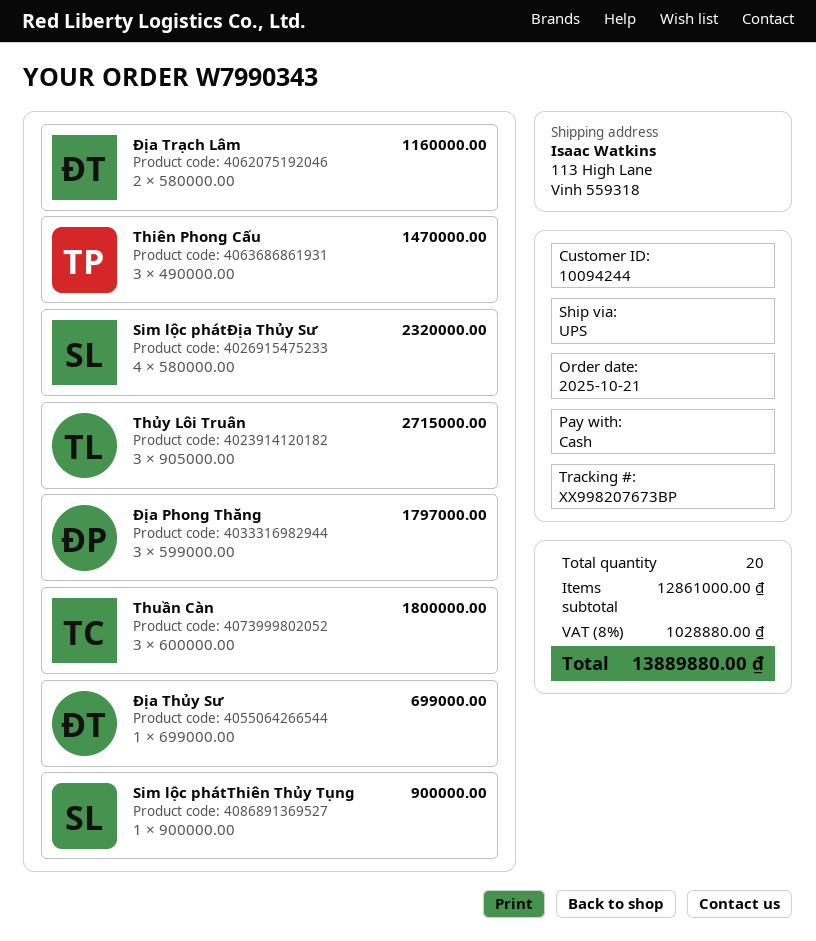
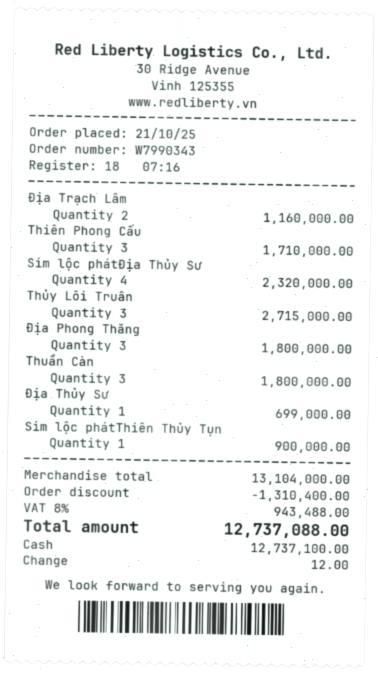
Thiên Phong Cấu: 3 for 1470000.00 -> 3 for 1710000.00
Địa Phong Thăng: 3 for 1797000.00 -> 3 for 1800000.00
subtotal: 12861000.00 -> 13104000.00
discount: none -> 1310400.00
tax: 8% = 1028880.00 -> 8% = 943488.00
total: 13889880.00 -> 12737088.00

